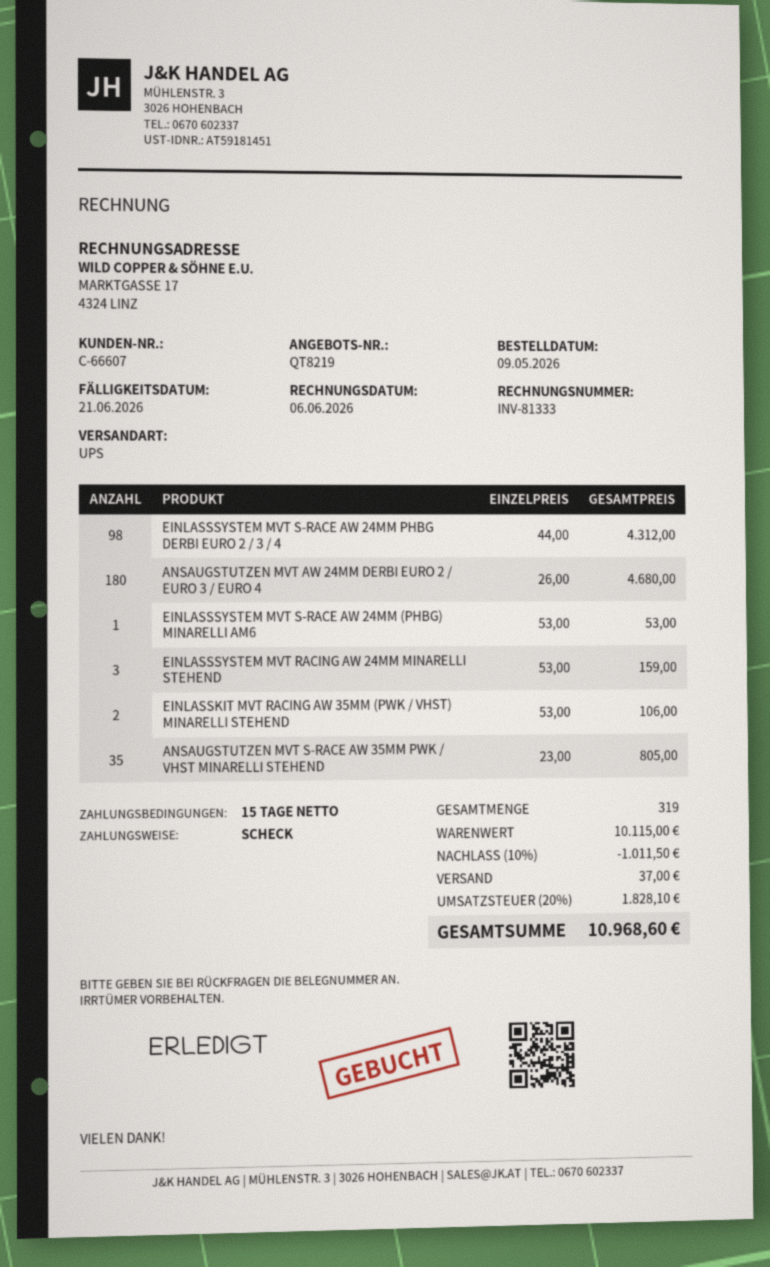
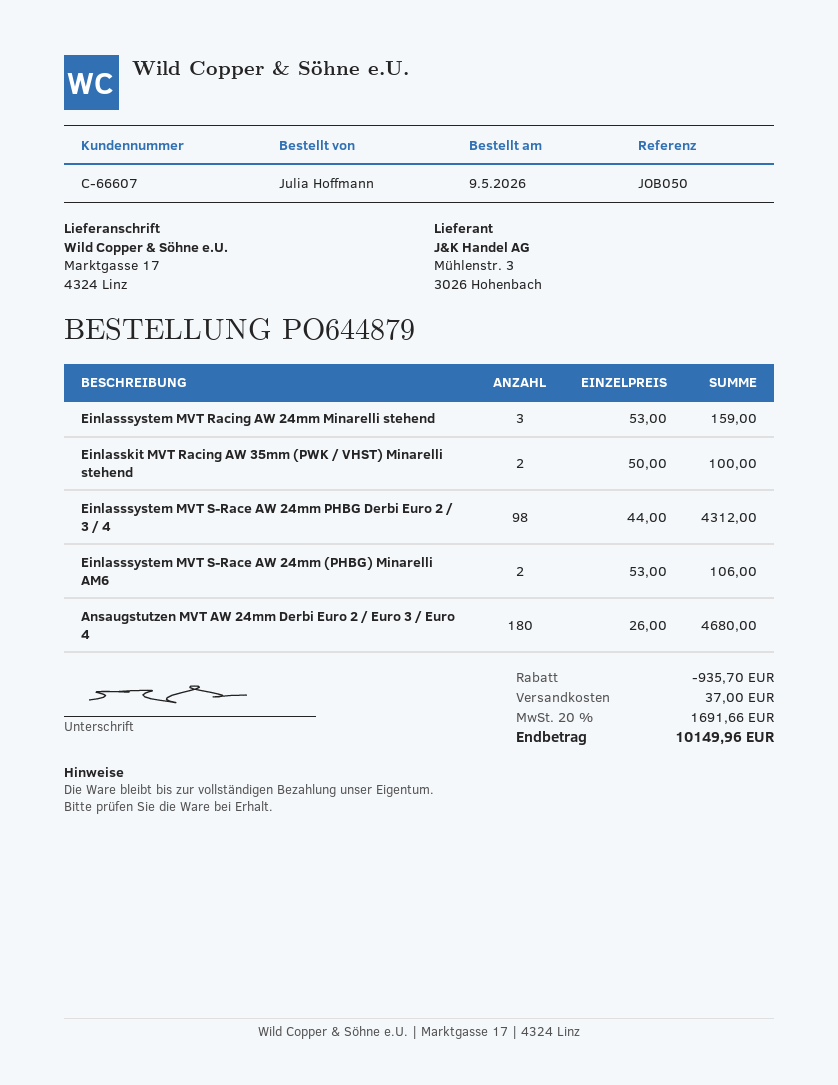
EINLASSSYSTEM MVT S-RACE AW 24MM (PHBG) MINARELLI AM6: 1 x 53.00 = 53.00 -> 2 x 53.00 = 106.00
EINLASSKIT MVT RACING AW 35MM (PWK / VHST) MINARELLI STEHEND: 2 x 53.00 = 106.00 -> 2 x 50.00 = 100.00
ANSAUGSTUTZEN MVT S-RACE AW 35MM PWK / VHST MINARELLI STEHEND: 35 x 23.00 = 805.00 -> none
discount: 1011.50 -> 935.70
tax: 20% = 1828.10 -> 20% = 1691.66
total: 10968.60 -> 10149.96

